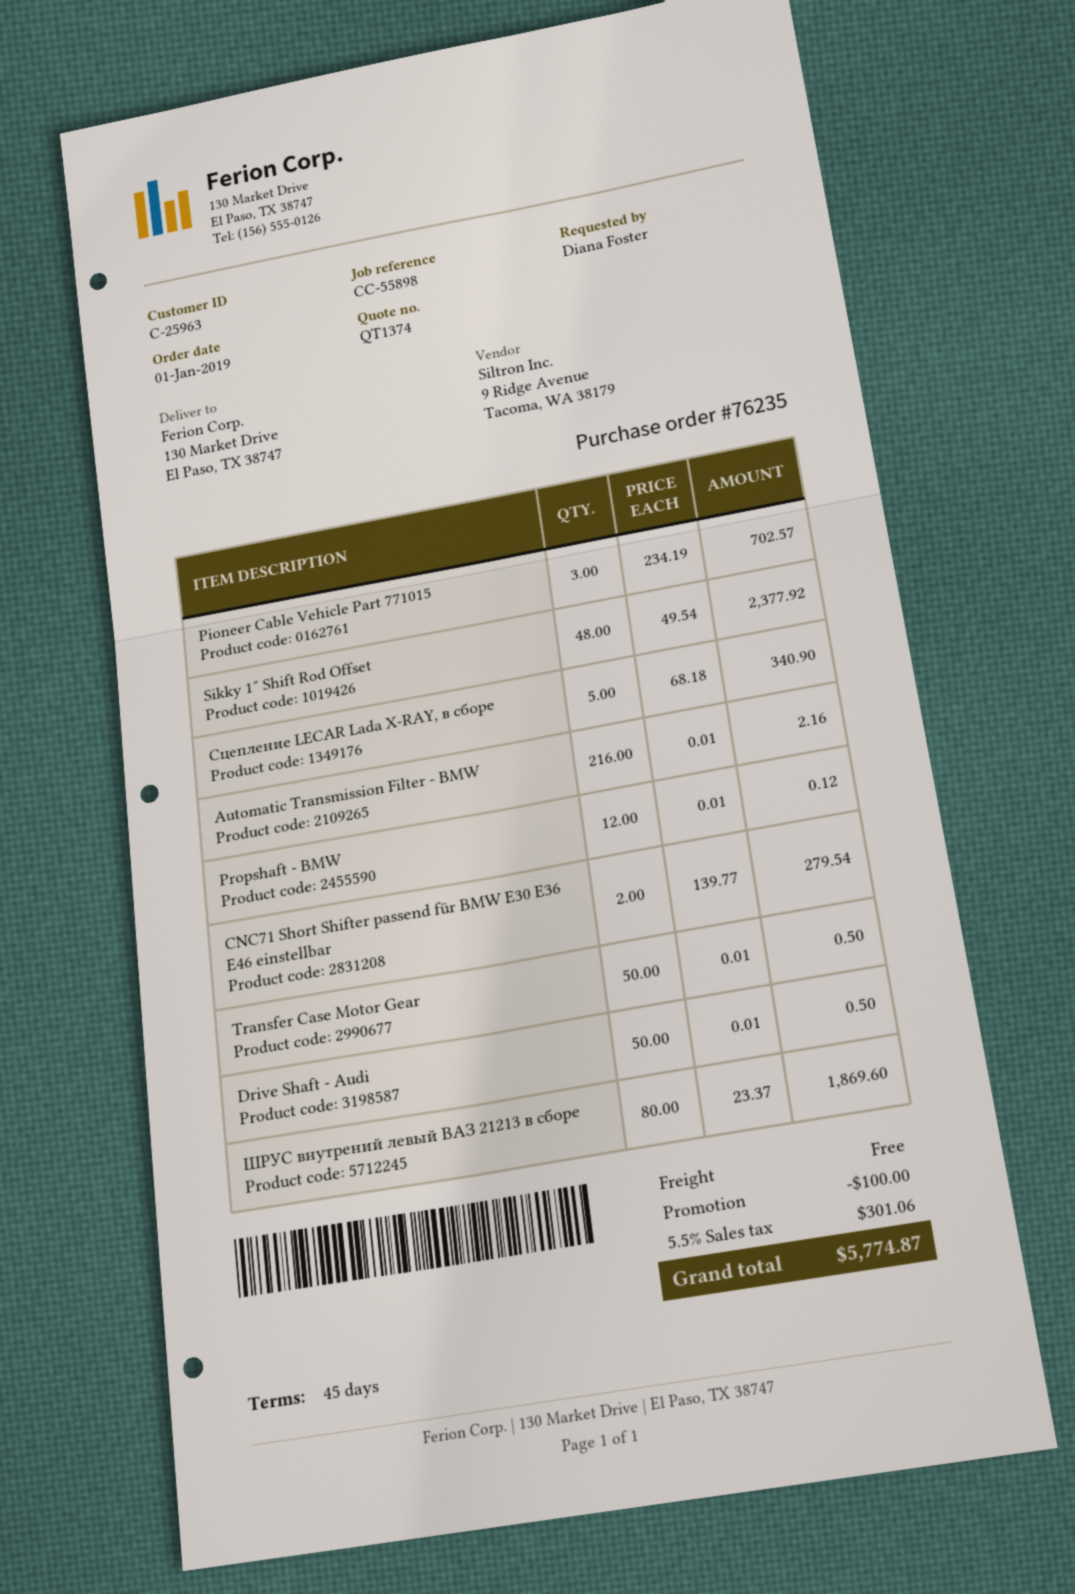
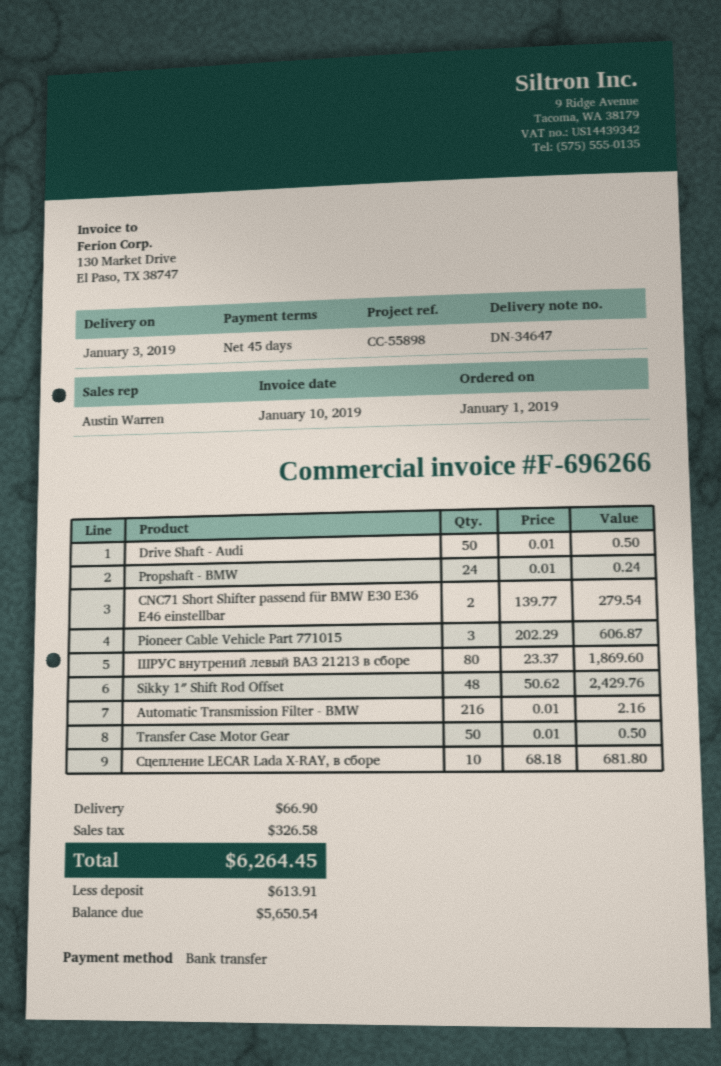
Pioneer Cable Vehicle Part 771015: 3 x 234.19 = 702.57 -> 3 x 202.29 = 606.87
Sikky 1″ Shift Rod Offset: 48 x 49.54 = 2377.92 -> 48 x 50.62 = 2429.76
Сцепление LECAR Lada X-RAY, в сборе: 5 x 68.18 = 340.90 -> 10 x 68.18 = 681.80
Propshaft - BMW: 12 x 0.01 = 0.12 -> 24 x 0.01 = 0.24
discount: 100.00 -> none
shipping: 0.00 -> 66.90
tax: 301.06 -> 326.58
total: 5774.87 -> 6264.45

